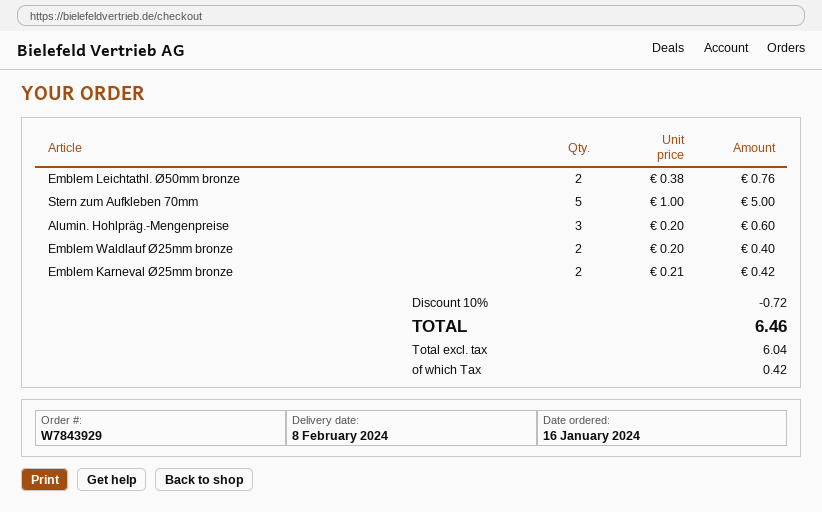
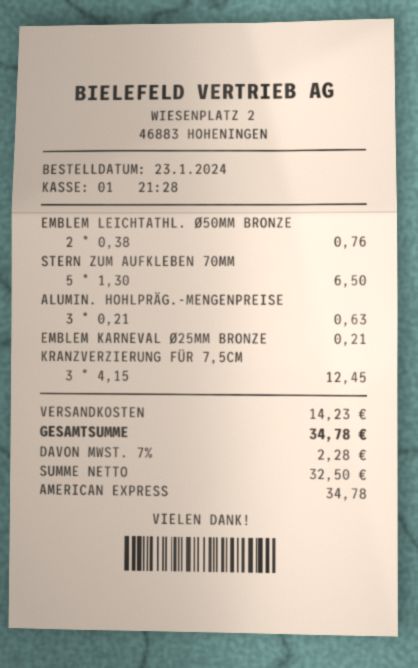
order date: 2024-01-16 -> 2024-01-23
Stern zum Aufkleben 70mm: 5 x 1.00 = 5.00 -> 5 x 1.30 = 6.50
Alumin. Hohlpräg.-Mengenpreise: 3 x 0.20 = 0.60 -> 3 x 0.21 = 0.63
Emblem Waldlauf Ø25mm bronze: 2 x 0.20 = 0.40 -> none
Emblem Karneval Ø25mm bronze: 2 x 0.21 = 0.42 -> 1 x 0.21 = 0.21
KRANZVERZIERUNG FÜR 7,5CM: none -> 3 x 4.15 = 12.45
discount: 10% = 0.72 -> none
shipping: none -> 14.23
net: 6.04 -> 32.50
tax: 0.42 -> 2.28
total: 6.46 -> 34.78

